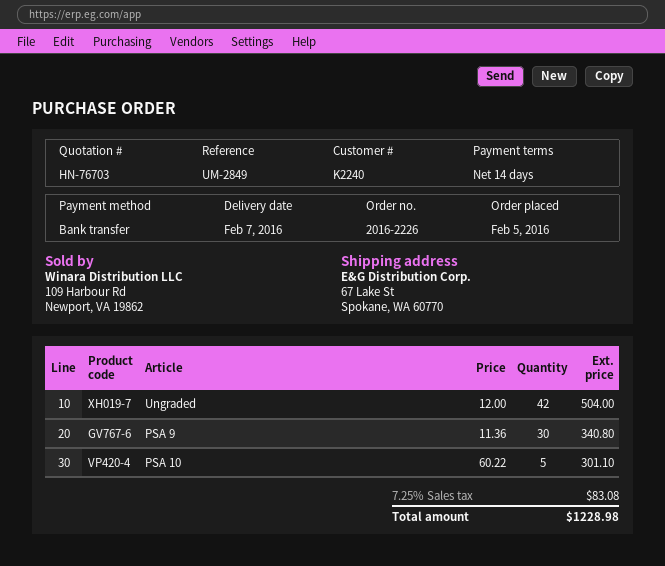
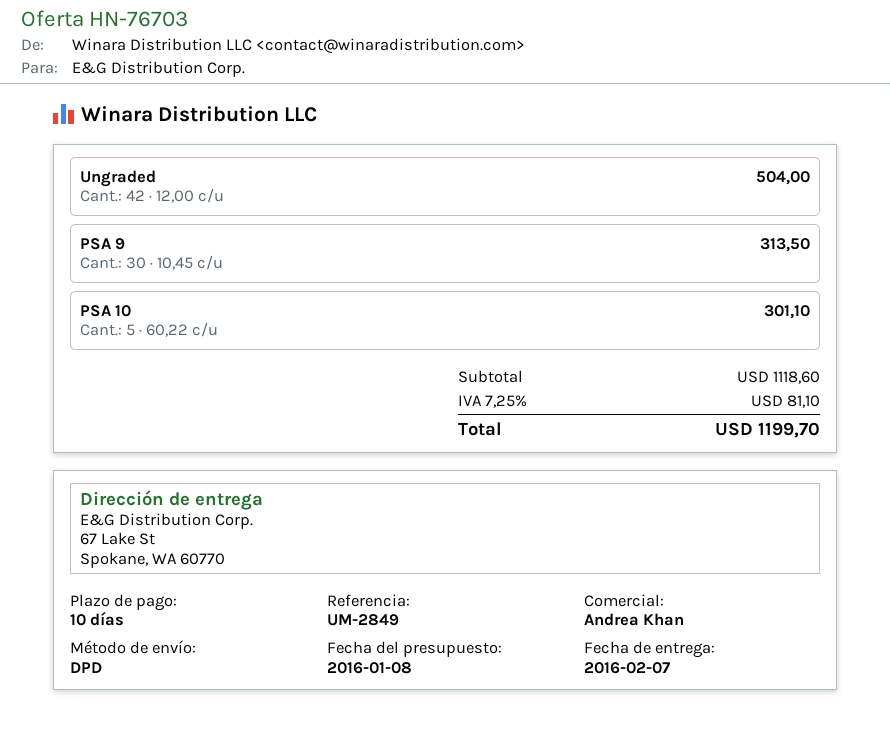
payment terms: 14 days -> 10 days
PSA 9: 30 x 11.36 = 340.80 -> 30 x 10.45 = 313.50
tax: 7.25% = 83.08 -> 7.25% = 81.10
total: 1228.98 -> 1199.70

